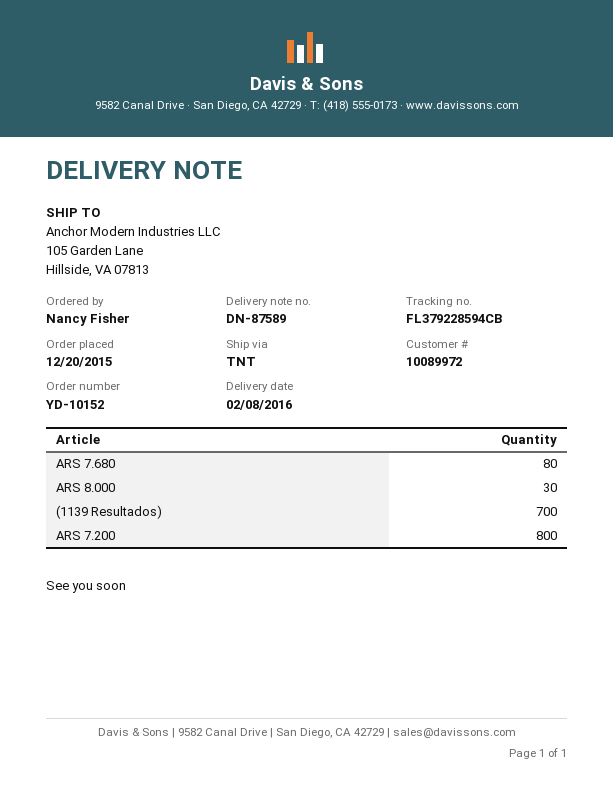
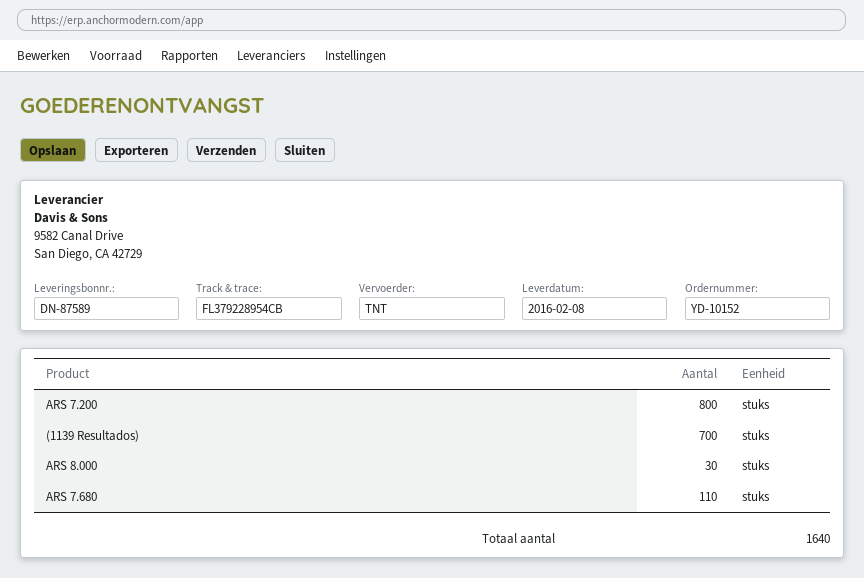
tracking number: FL379228594CB -> FL379228954CB
ARS 7.680: 80 -> 110

